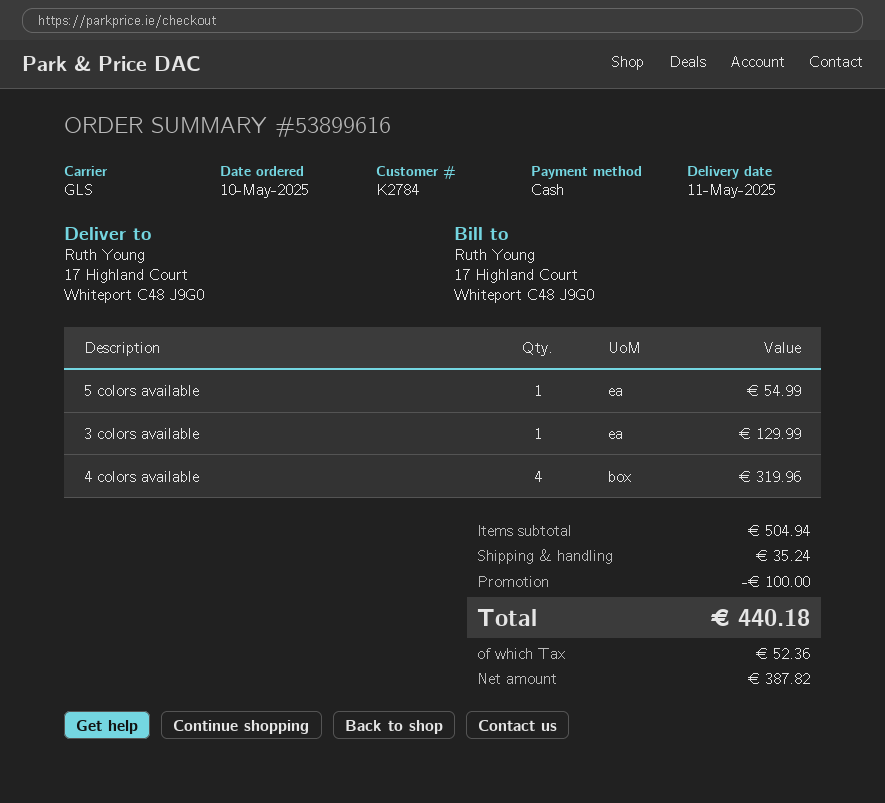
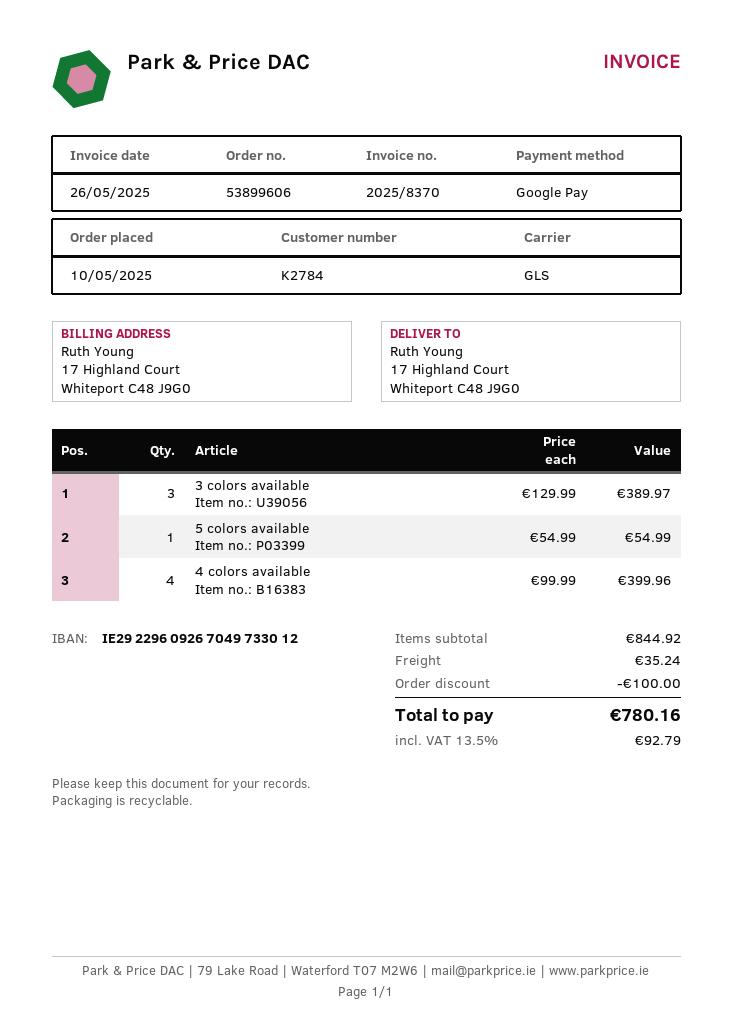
order number: 53899616 -> 53899606
payment method: cash -> Google Pay
3 colors available: 1 for 129.99 -> 3 for 389.97
4 colors available: 4 for 319.96 -> 4 for 399.96
subtotal: 504.94 -> 844.92
tax: 52.36 -> 92.79
total: 440.18 -> 780.16

